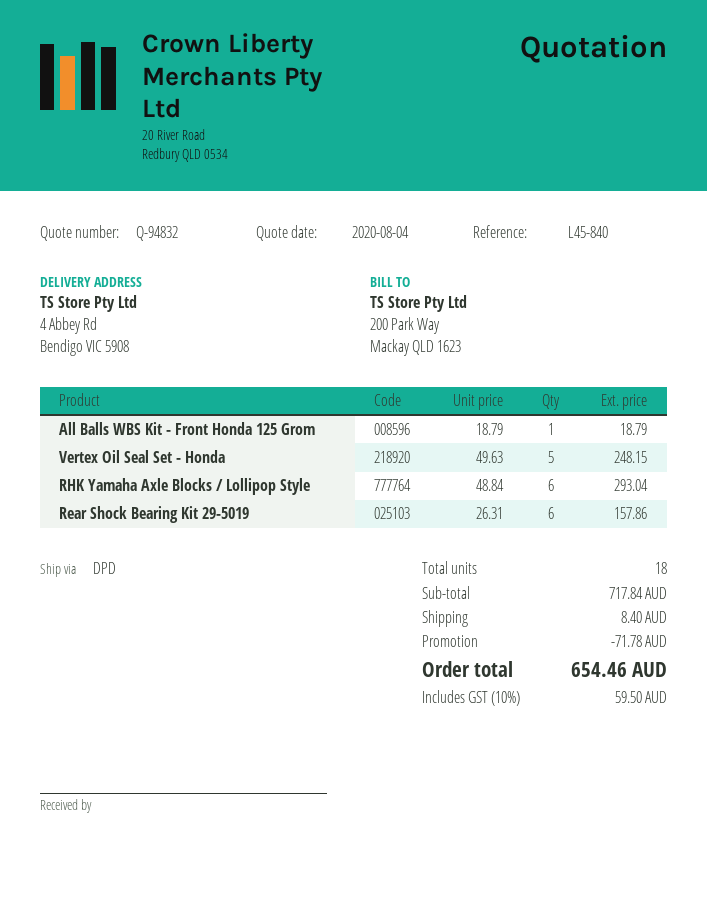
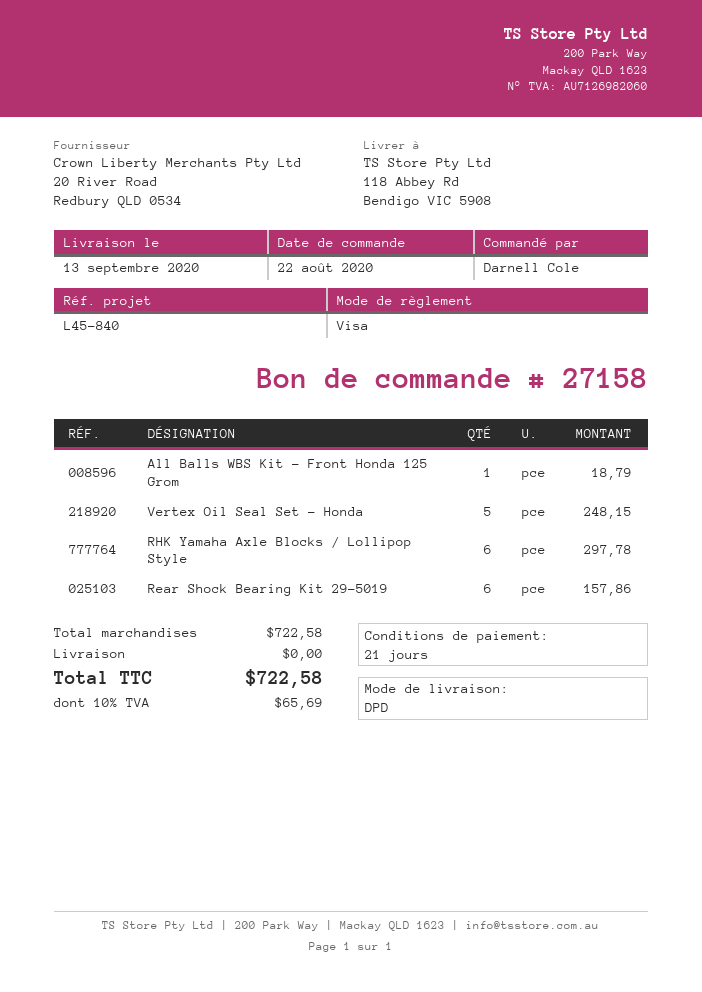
ship to: 4 Abbey Rd, Bendigo VIC 5908 -> 118 Abbey Rd, Bendigo VIC 5908
RHK Yamaha Axle Blocks / Lollipop Style: 6 for 293.04 -> 6 for 297.78
subtotal: 717.84 -> 722.58
discount: 71.78 -> none
shipping: 8.40 -> 0.00
tax: 10% = 59.50 -> 10% = 65.69
total: 654.46 -> 722.58

